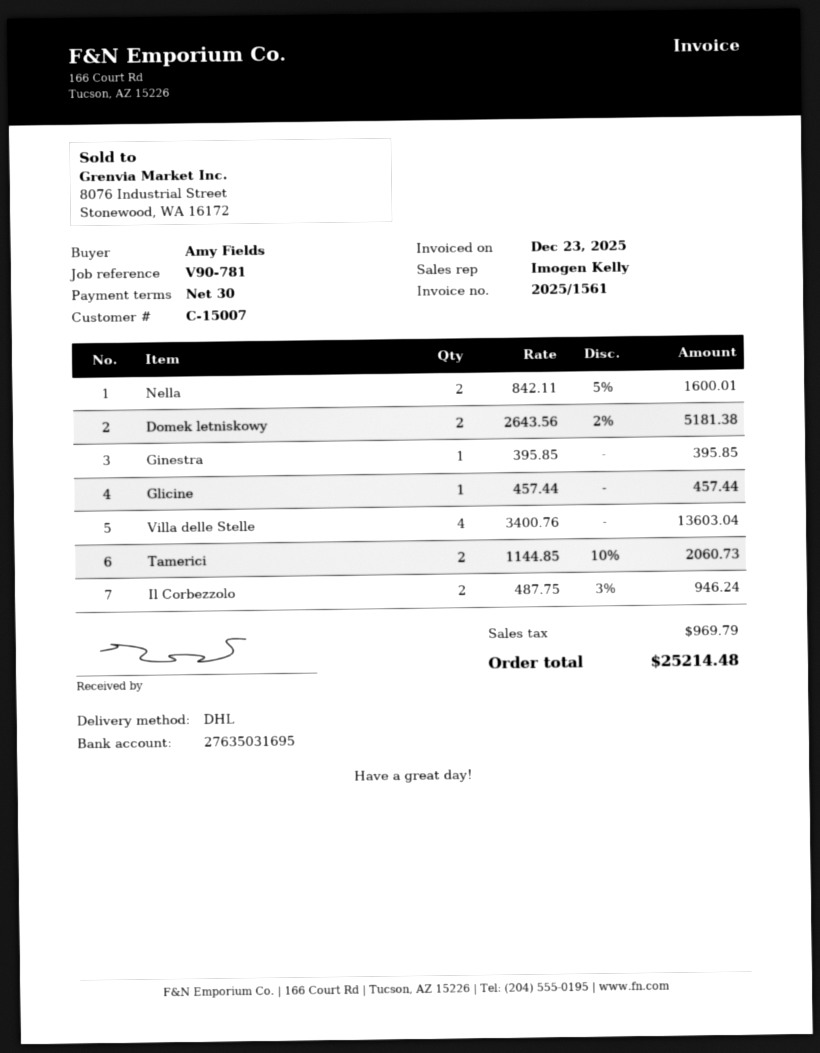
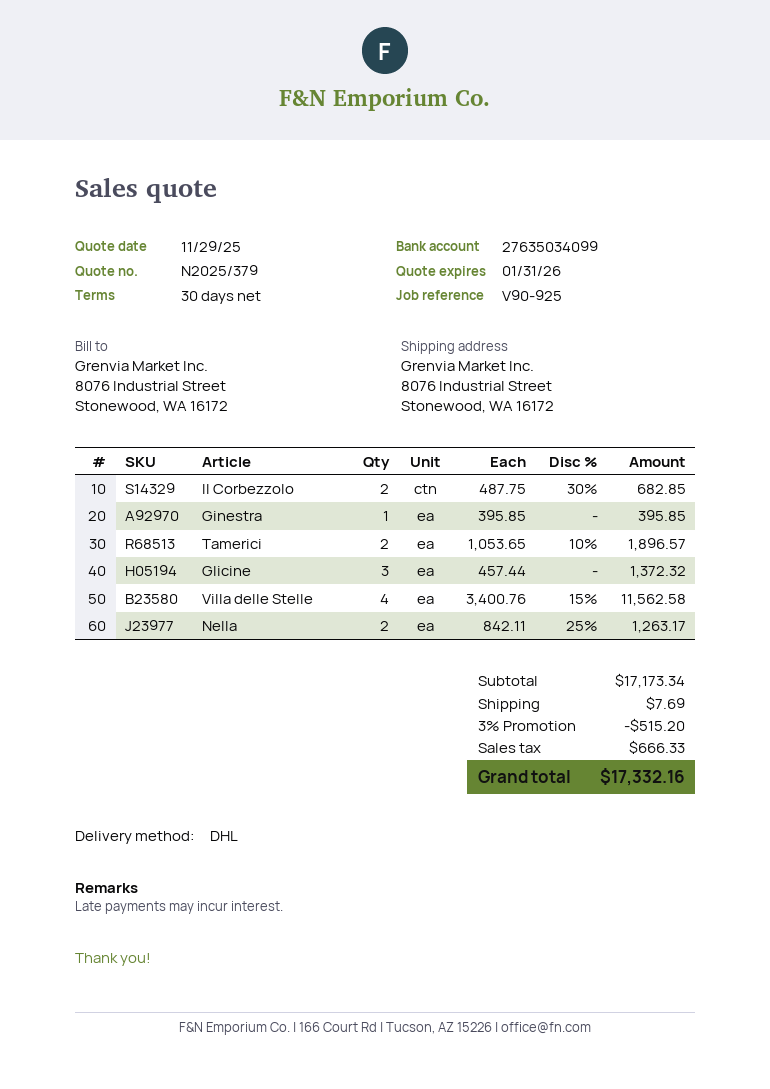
reference: V90-781 -> V90-925
bank account: 27635031695 -> 27635034099
Nella: 2 x 842.11 - 5% = 1600.01 -> 2 x 842.11 - 25% = 1263.17
Domek letniskowy: 2 x 2643.56 - 2% = 5181.38 -> none
Glicine: 1 x 457.44 = 457.44 -> 3 x 457.44 = 1372.32
Villa delle Stelle: 4 x 3400.76 = 13603.04 -> 4 x 3400.76 - 15% = 11562.58
Tamerici: 2 x 1144.85 - 10% = 2060.73 -> 2 x 1053.65 - 10% = 1896.57
Il Corbezzolo: 2 x 487.75 - 3% = 946.24 -> 2 x 487.75 - 30% = 682.85
discount: none -> 3% = 515.20
shipping: none -> 7.69
tax: 969.79 -> 666.33
total: 25214.48 -> 17332.16

